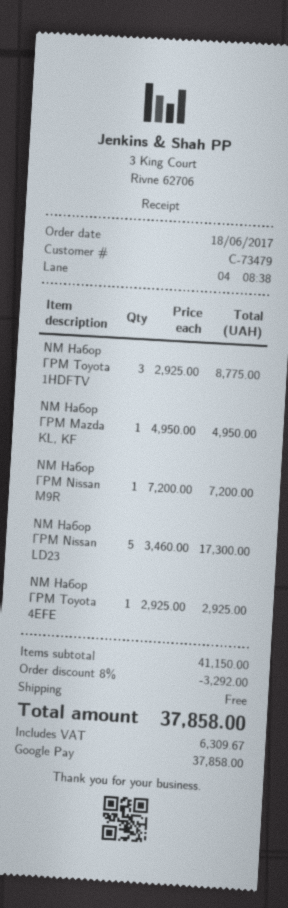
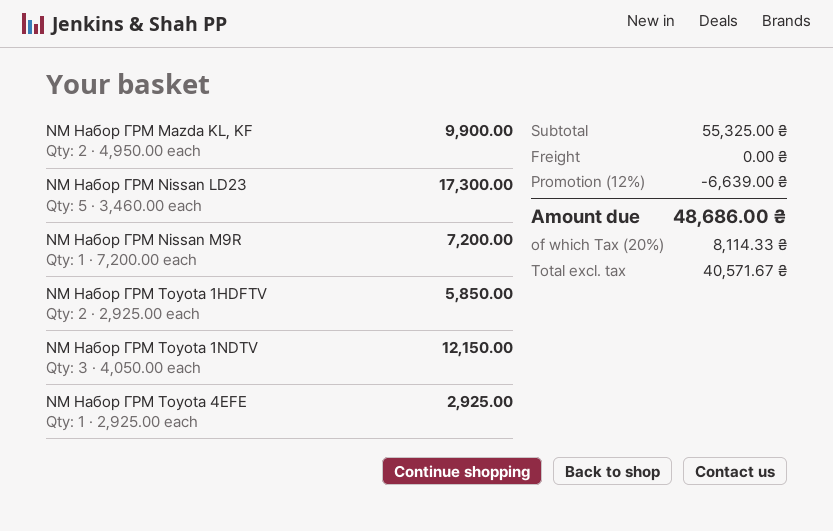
NM Набор ГРМ Toyota 1HDFTV: 3 x 2925.00 = 8775.00 -> 2 x 2925.00 = 5850.00
NM Набор ГРМ Mazda KL, KF: 1 x 4950.00 = 4950.00 -> 2 x 4950.00 = 9900.00
NM Набор ГРМ Toyota 1NDTV: none -> 3 x 4050.00 = 12150.00
subtotal: 41150.00 -> 55325.00
discount: 8% = 3292.00 -> 12% = 6639.00
tax: 6309.67 -> 8114.33
total: 37858.00 -> 48686.00

